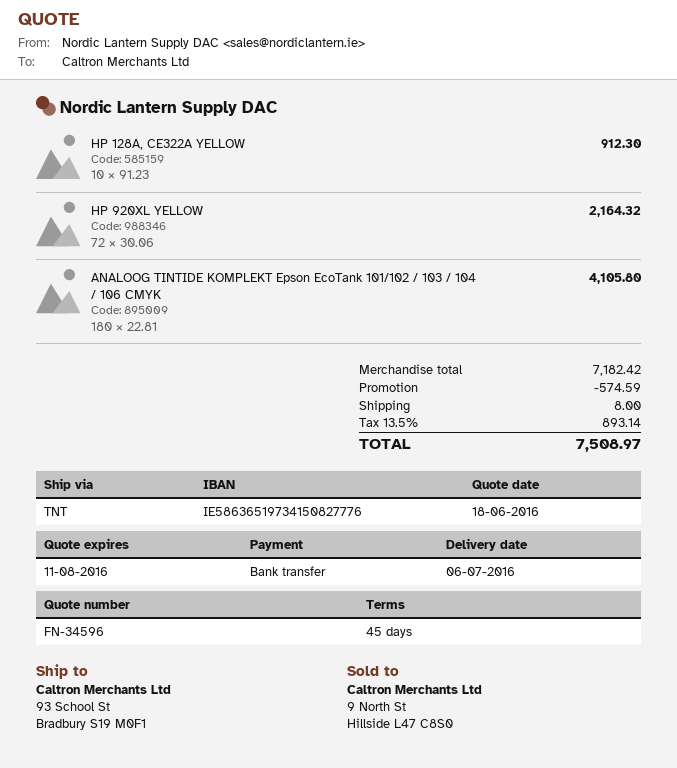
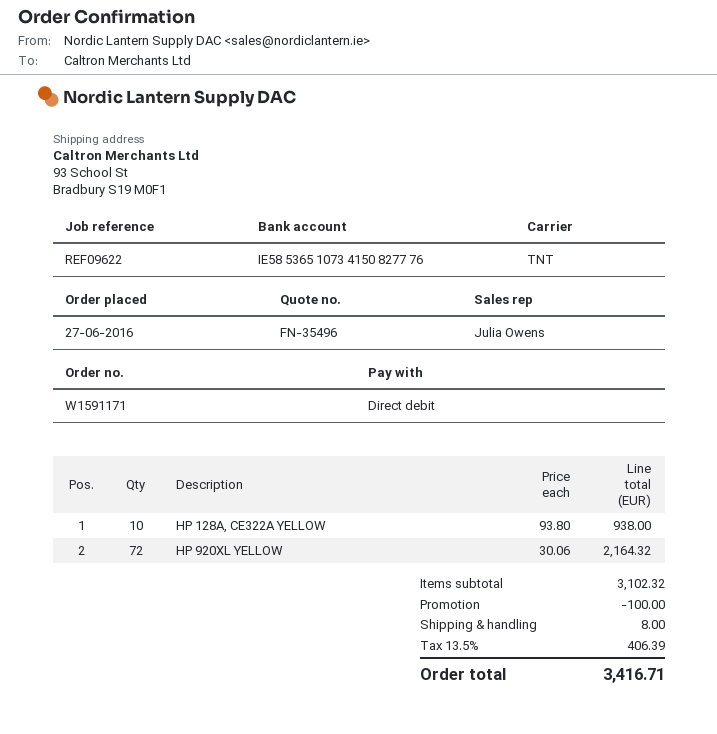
quote number: FN-34596 -> FN-35496
payment method: bank transfer -> direct debit
bank account: IE58636519734150827776 -> IE58536510734150827776
HP 128A, CE322A YELLOW: 10 x 91.23 = 912.30 -> 10 x 93.80 = 938.00
ANALOOG TINTIDE KOMPLEKT Epson EcoTank 101/102 / 103 / 104 / 106 CMYK: 180 x 22.81 = 4105.80 -> none
subtotal: 7182.42 -> 3102.32
discount: 574.59 -> 100.00
tax: 13.5% = 893.14 -> 13.5% = 406.39
total: 7508.97 -> 3416.71

